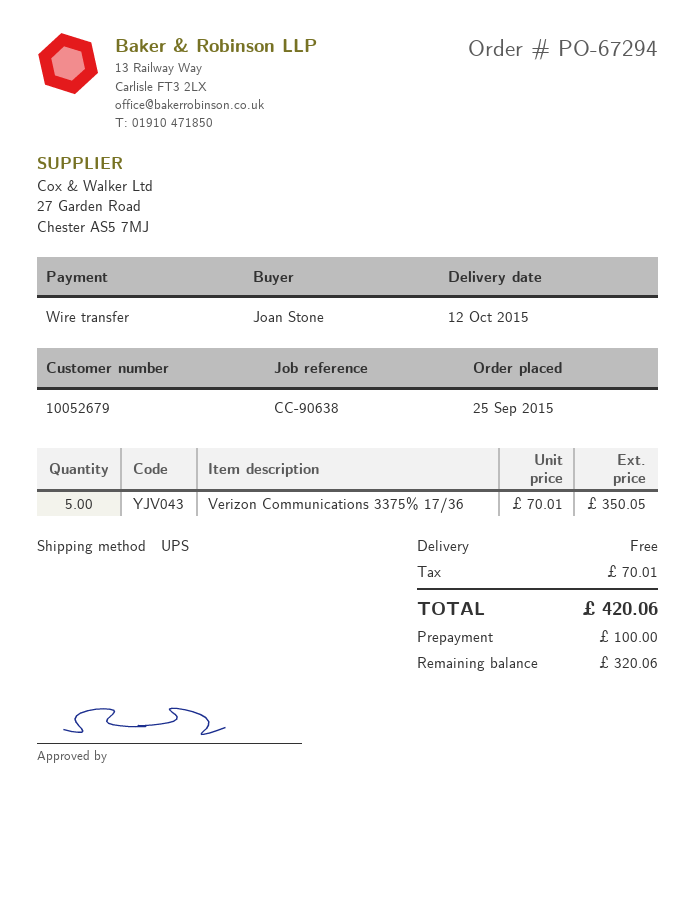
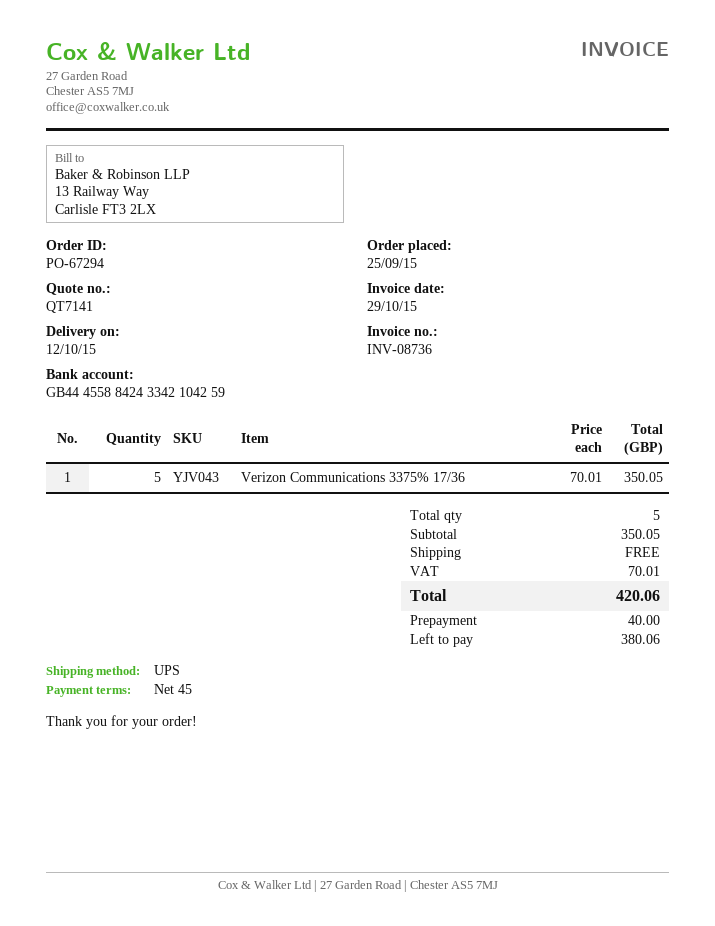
deposit: 100.00 -> 40.00
balance: 320.06 -> 380.06

